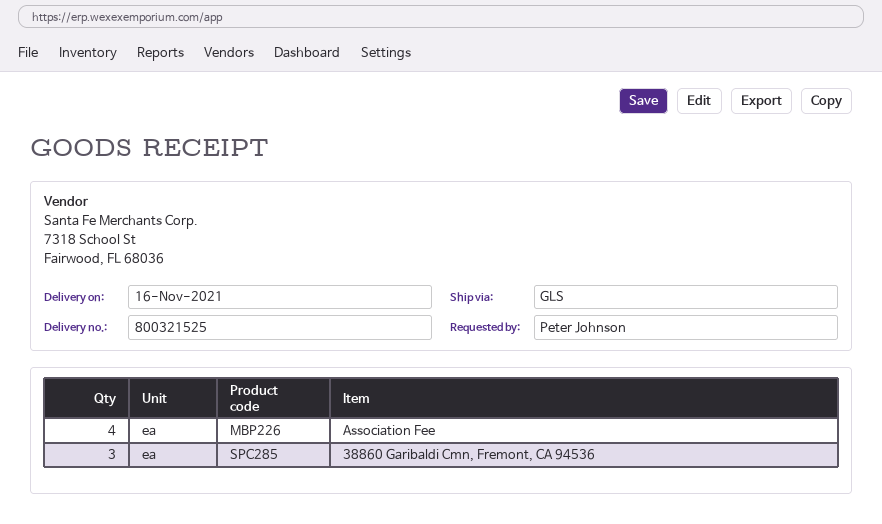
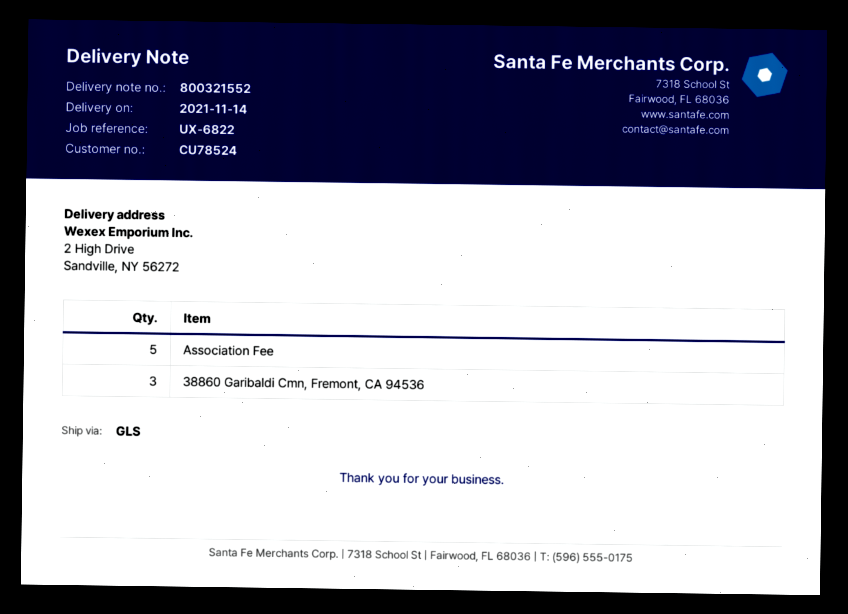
delivery note number: 800321525 -> 800321552
delivery date: 2021-11-16 -> 2021-11-14
Association Fee: 4 -> 5

